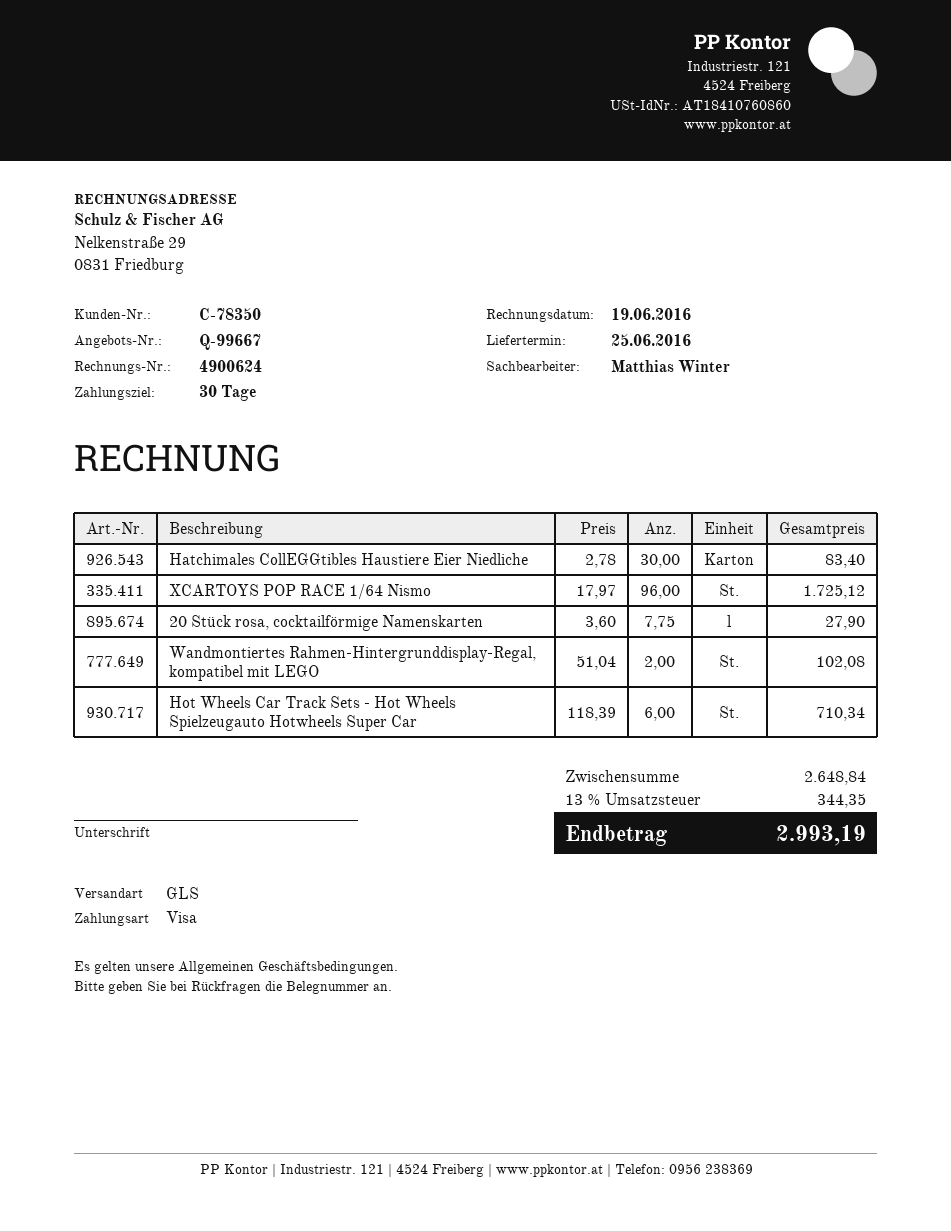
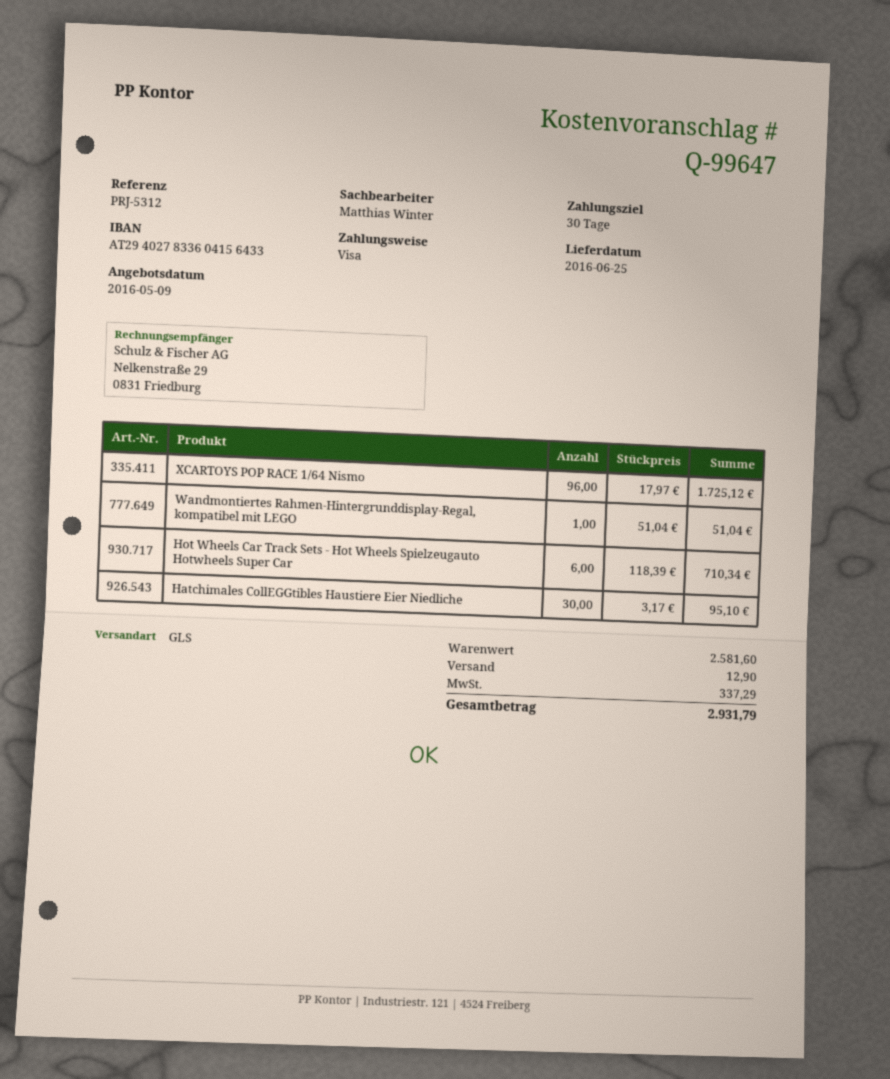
quote number: Q-99667 -> Q-99647
Hatchimales CollEGGtibles Haustiere Eier Niedliche: 30 x 2.78 = 83.40 -> 30 x 3.17 = 95.10
20 Stück rosa, cocktailförmige Namenskarten: 7.75 x 3.60 = 27.90 -> none
Wandmontiertes Rahmen-Hintergrunddisplay-Regal, kompatibel mit LEGO: 2 x 51.04 = 102.08 -> 1 x 51.04 = 51.04
subtotal: 2648.84 -> 2581.60
shipping: none -> 12.90
tax: 344.35 -> 337.29
total: 2993.19 -> 2931.79

